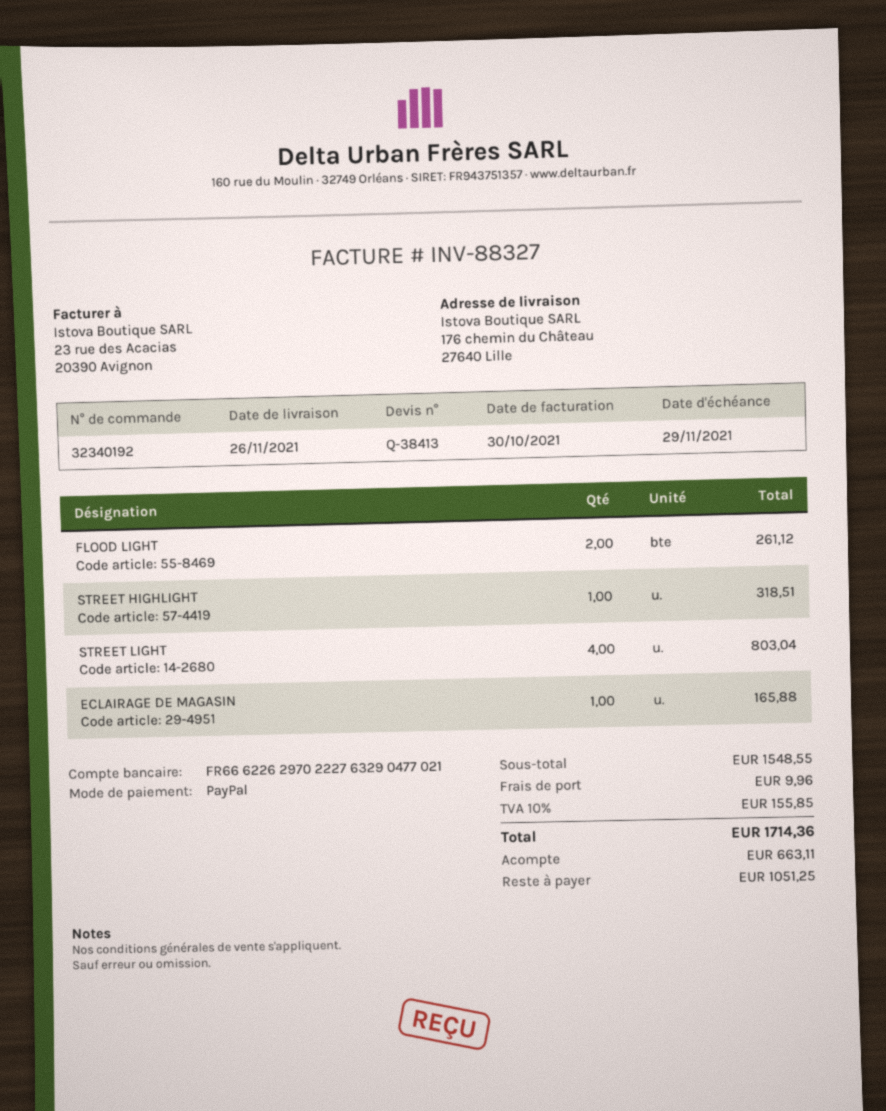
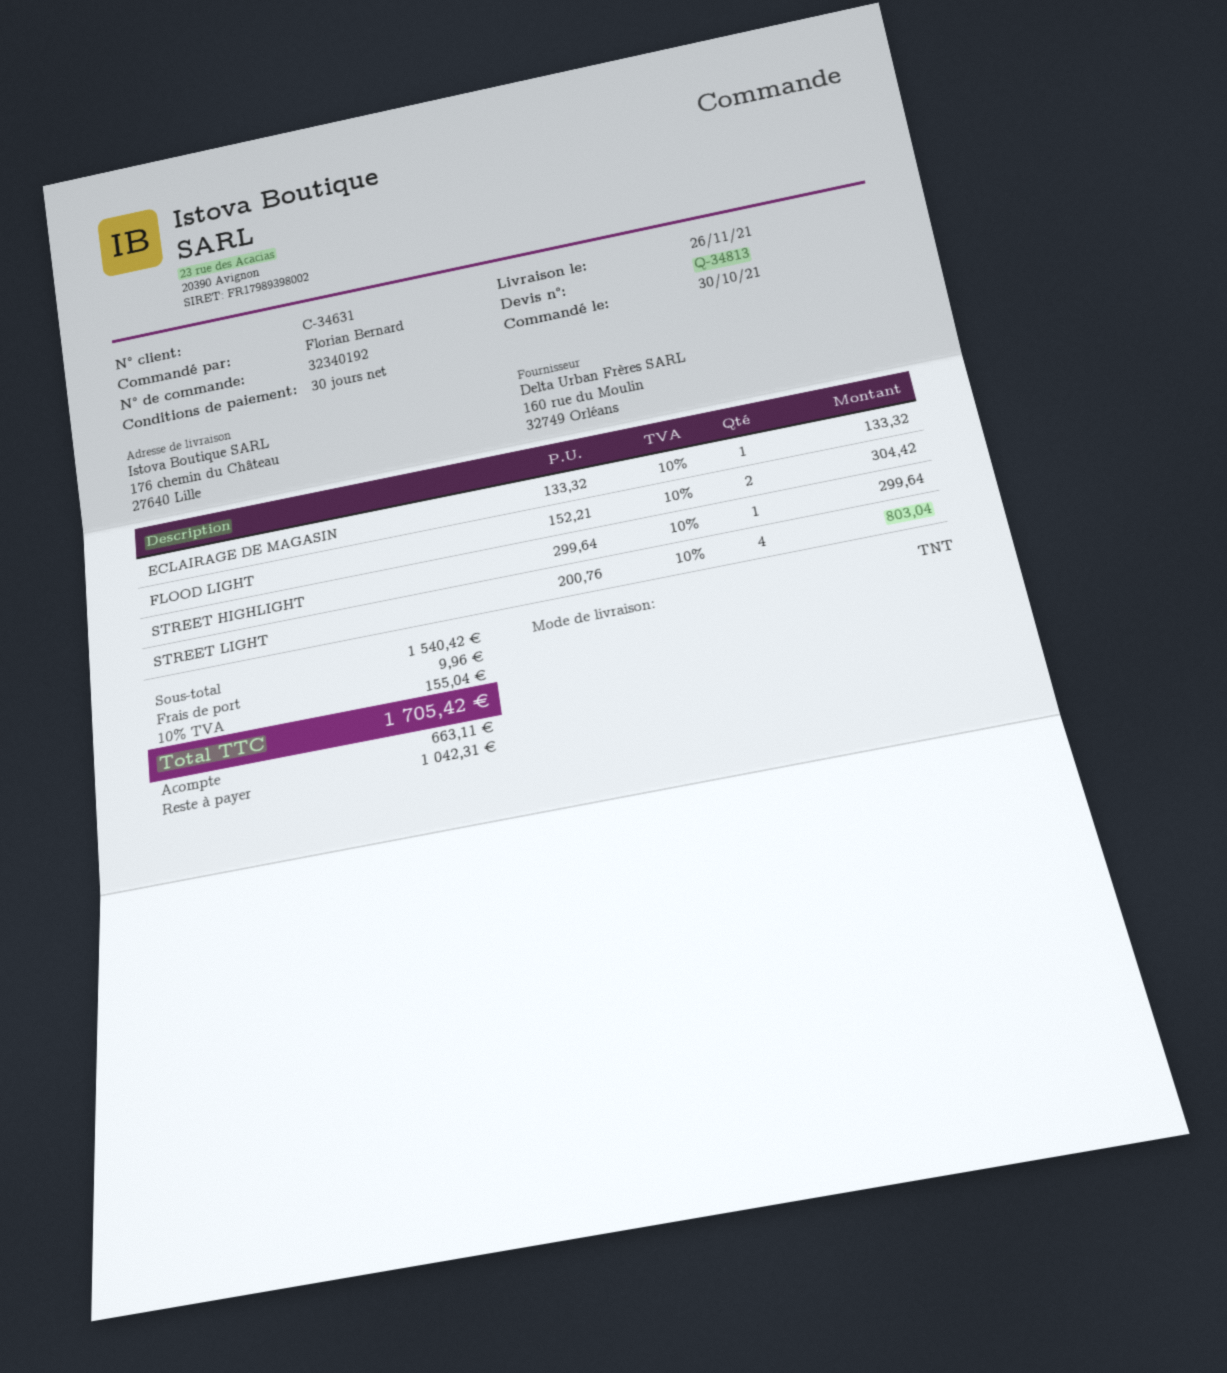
quote number: Q-38413 -> Q-34813
FLOOD LIGHT: 2 for 261.12 -> 2 for 304.42
STREET HIGHLIGHT: 1 for 318.51 -> 1 for 299.64
ECLAIRAGE DE MAGASIN: 1 for 165.88 -> 1 for 133.32
subtotal: 1548.55 -> 1540.42
tax: 10% = 155.85 -> 10% = 155.04
total: 1714.36 -> 1705.42
balance: 1051.25 -> 1042.31

